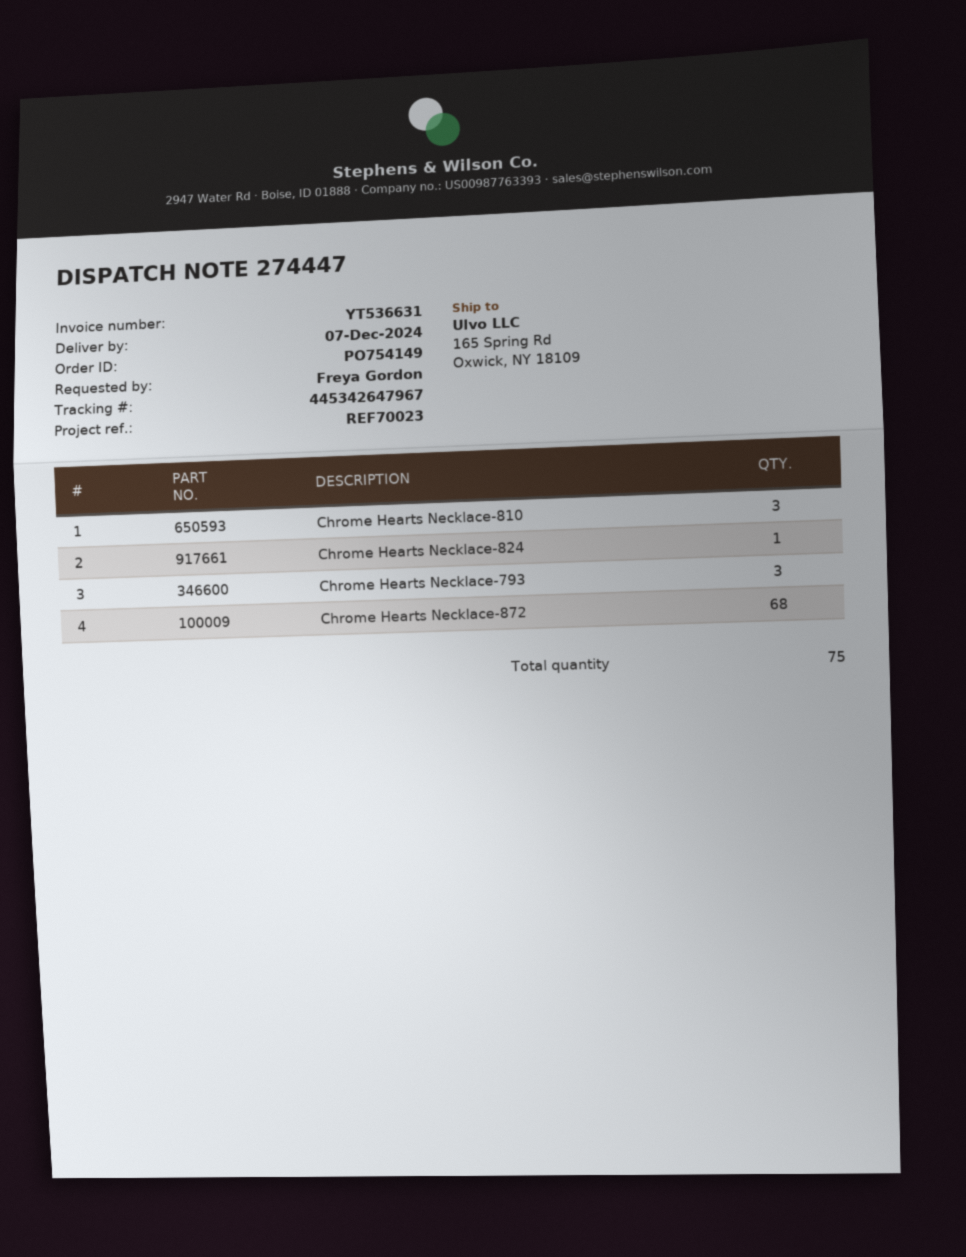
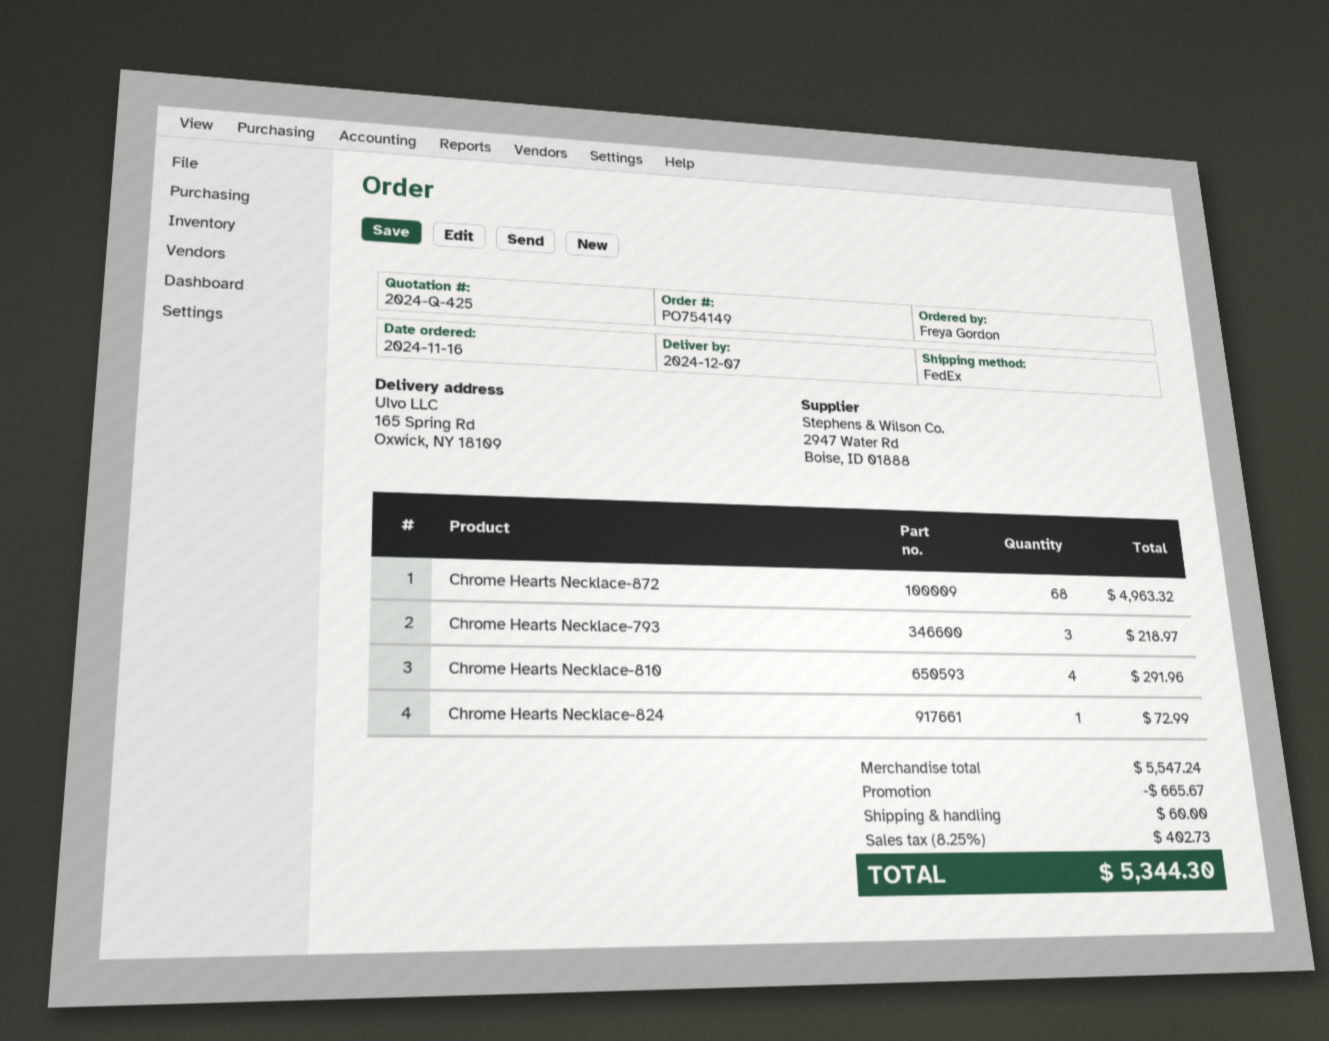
Chrome Hearts Necklace-810: 3 -> 4

